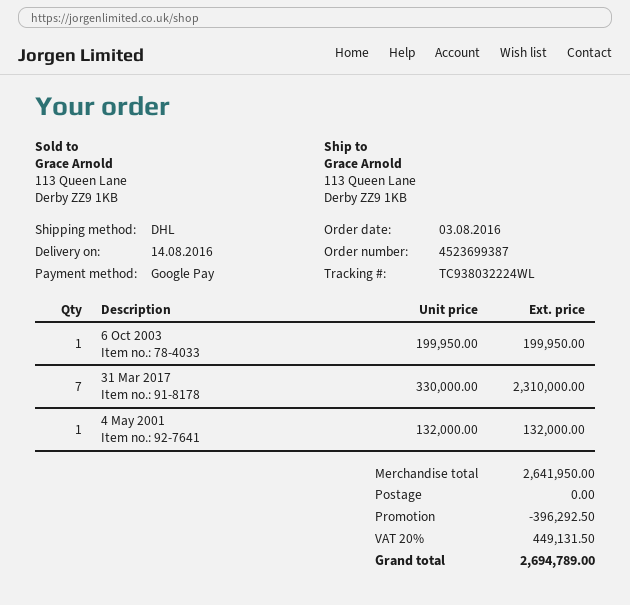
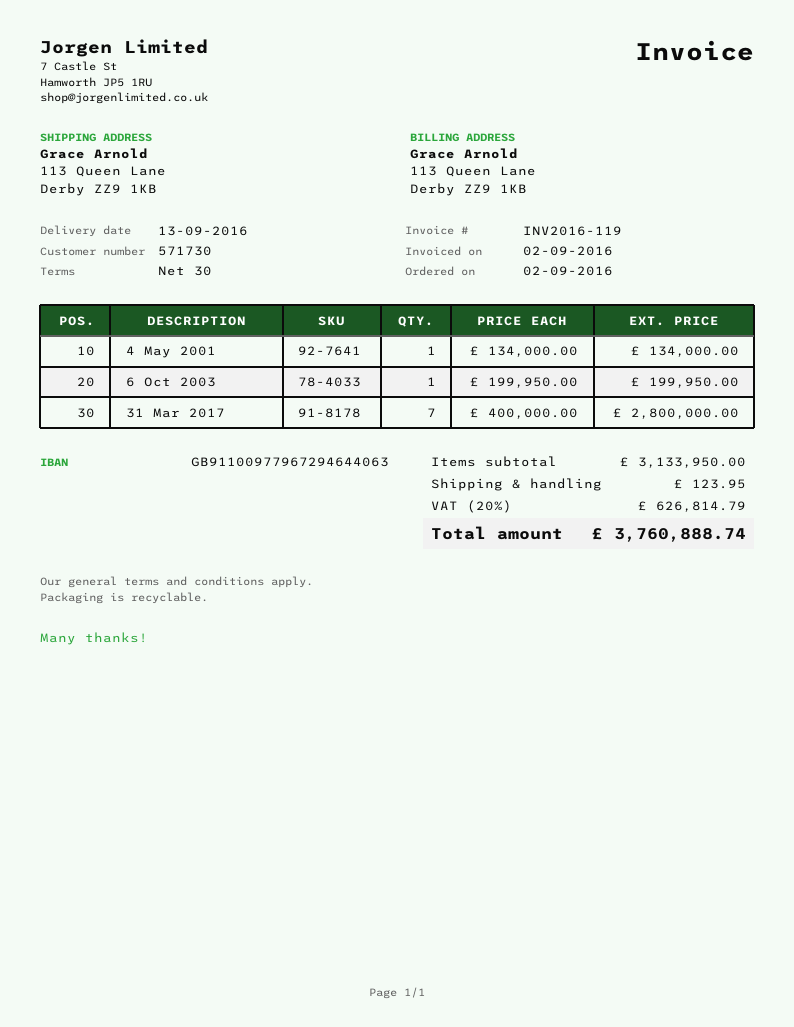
order date: 2016-08-03 -> 2016-09-02
delivery date: 2016-08-14 -> 2016-09-13
31 Mar 2017: 7 x 330000.00 = 2310000.00 -> 7 x 400000.00 = 2800000.00
4 May 2001: 1 x 132000.00 = 132000.00 -> 1 x 134000.00 = 134000.00
subtotal: 2641950.00 -> 3133950.00
discount: 396292.50 -> none
shipping: 0.00 -> 123.95
tax: 20% = 449131.50 -> 20% = 626814.79
total: 2694789.00 -> 3760888.74

